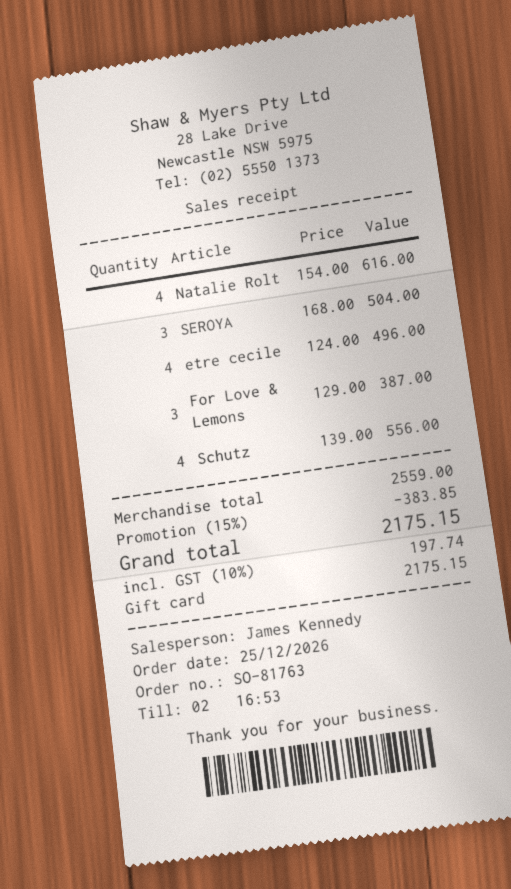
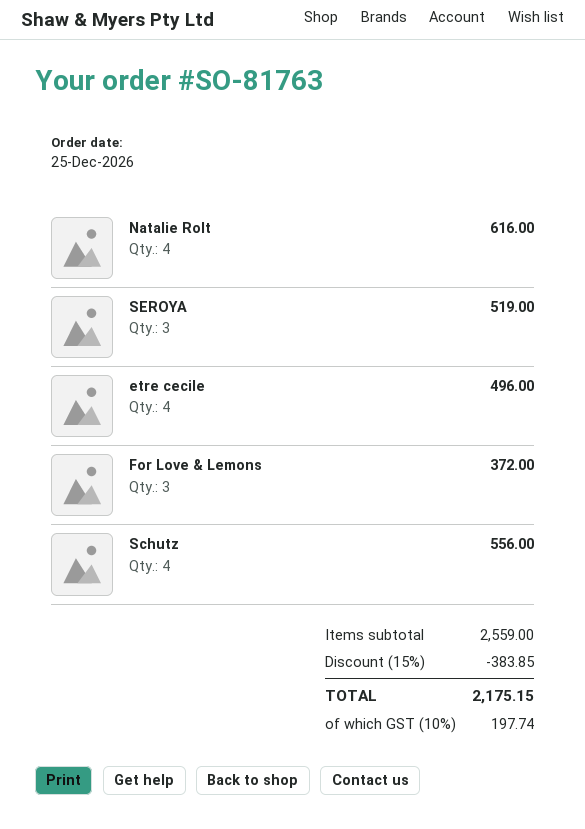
SEROYA: 3 for 504.00 -> 3 for 519.00
For Love & Lemons: 3 for 387.00 -> 3 for 372.00

